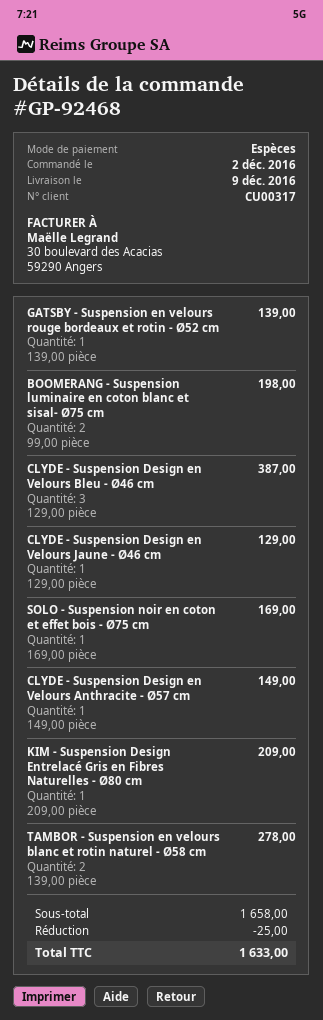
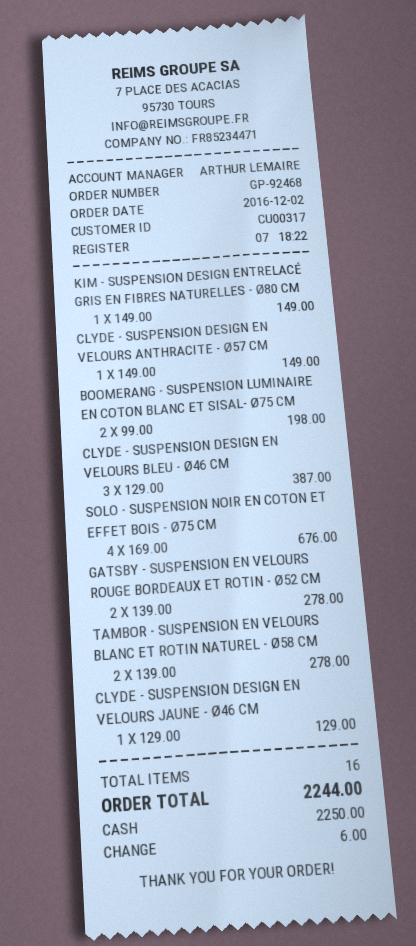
GATSBY - Suspension en velours rouge bordeaux et rotin - Ø52 cm: 1 x 139.00 = 139.00 -> 2 x 139.00 = 278.00
SOLO - Suspension noir en coton et effet bois - Ø75 cm: 1 x 169.00 = 169.00 -> 4 x 169.00 = 676.00
KIM - Suspension Design Entrelacé Gris en Fibres Naturelles - Ø80 cm: 1 x 209.00 = 209.00 -> 1 x 149.00 = 149.00
discount: 25.00 -> none
total: 1633.00 -> 2244.00

